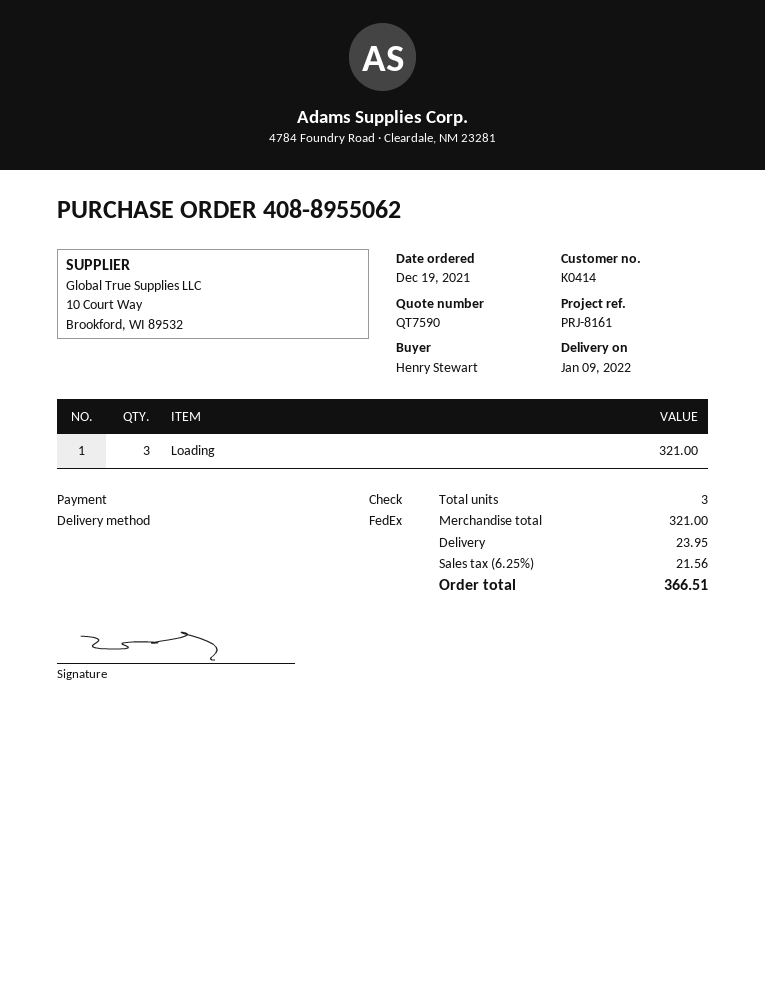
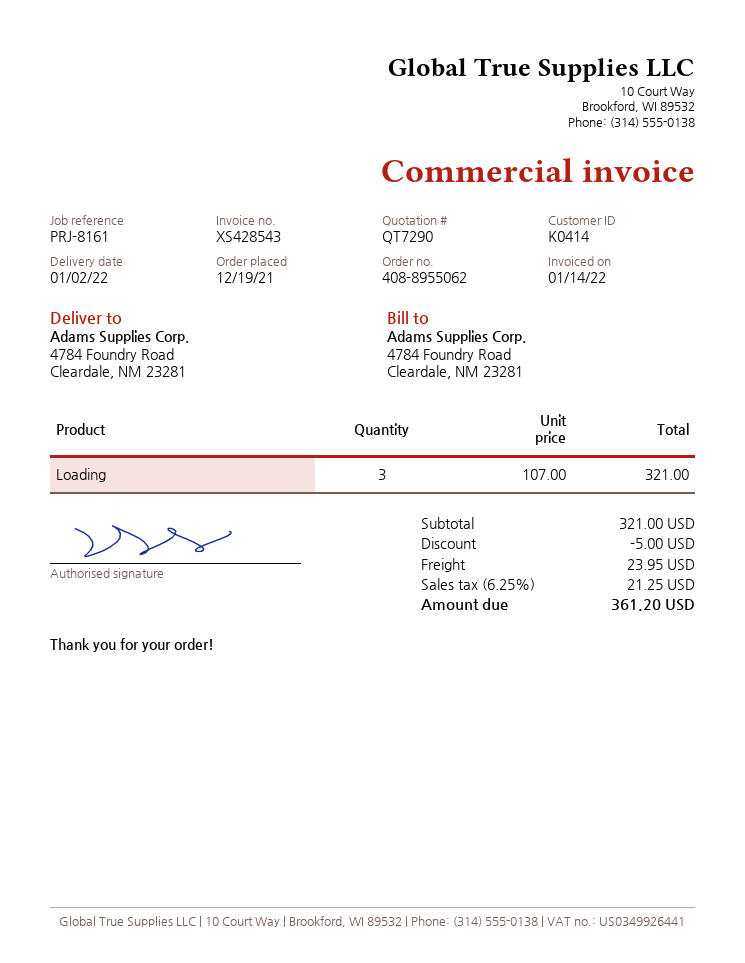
quote number: QT7590 -> QT7290
delivery date: 2022-01-09 -> 2022-01-02
discount: none -> 5.00
tax: 6.25% = 21.56 -> 6.25% = 21.25
total: 366.51 -> 361.20

